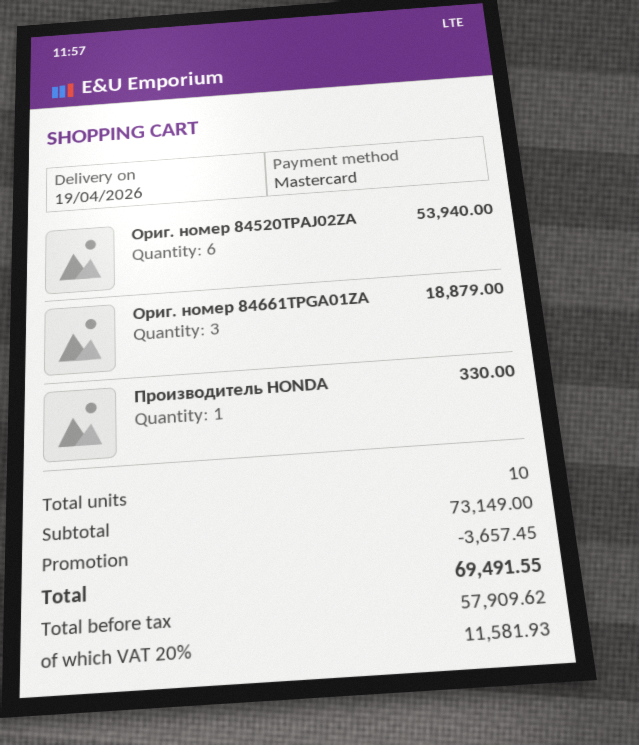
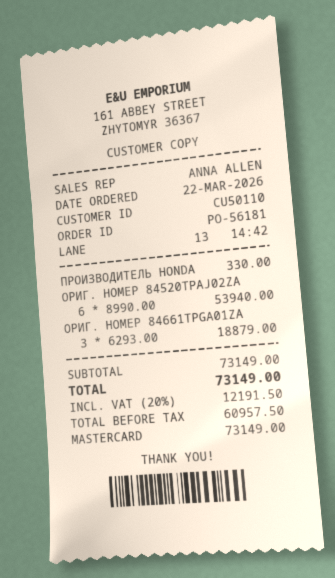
discount: 3657.45 -> none
net: 57909.62 -> 60957.50
tax: 20% = 11581.93 -> 20% = 12191.50
total: 69491.55 -> 73149.00

